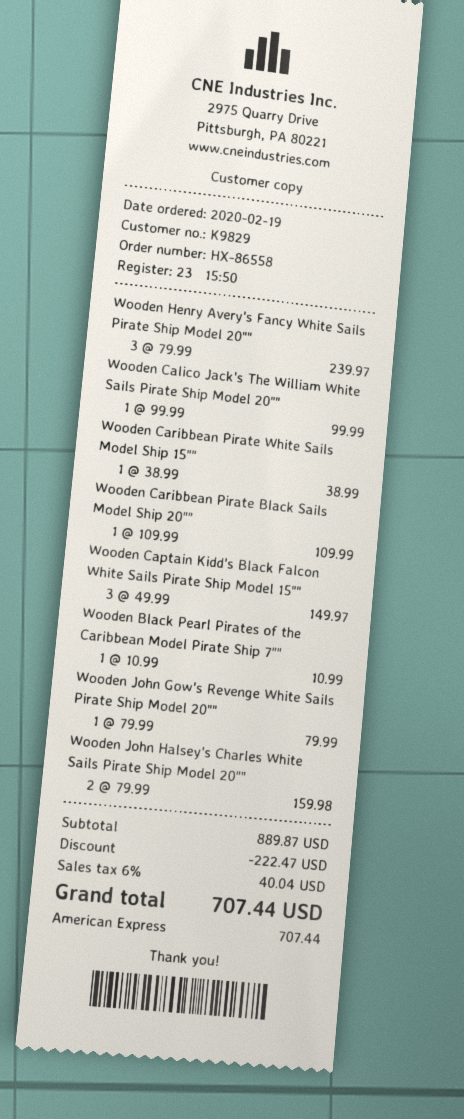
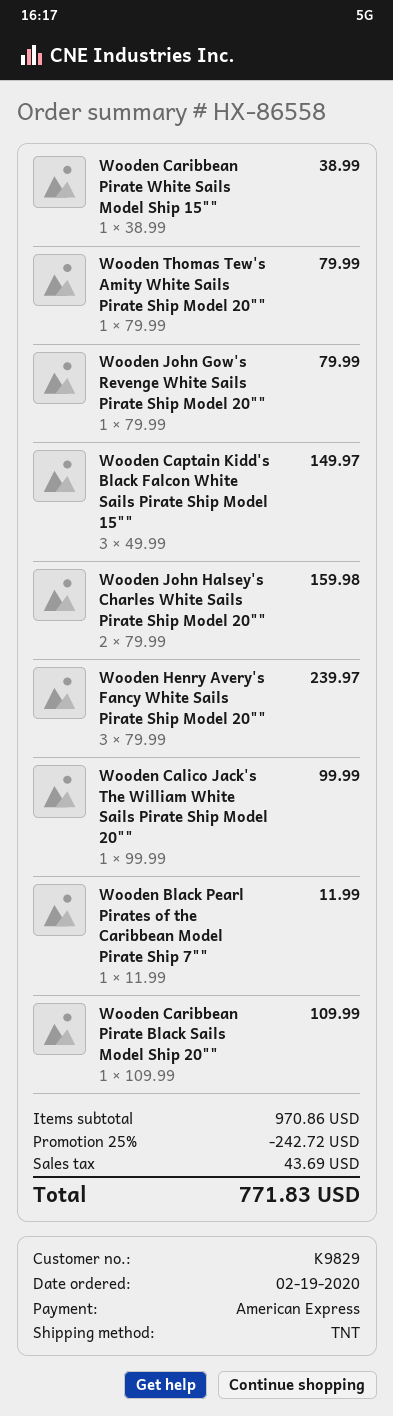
Wooden Black Pearl Pirates of the Caribbean Model Pirate Ship 7"": 1 x 10.99 = 10.99 -> 1 x 11.99 = 11.99
Wooden Thomas Tew's Amity White Sails Pirate Ship Model 20"": none -> 1 x 79.99 = 79.99
subtotal: 889.87 -> 970.86
discount: 222.47 -> 242.72
tax: 40.04 -> 43.69
total: 707.44 -> 771.83

